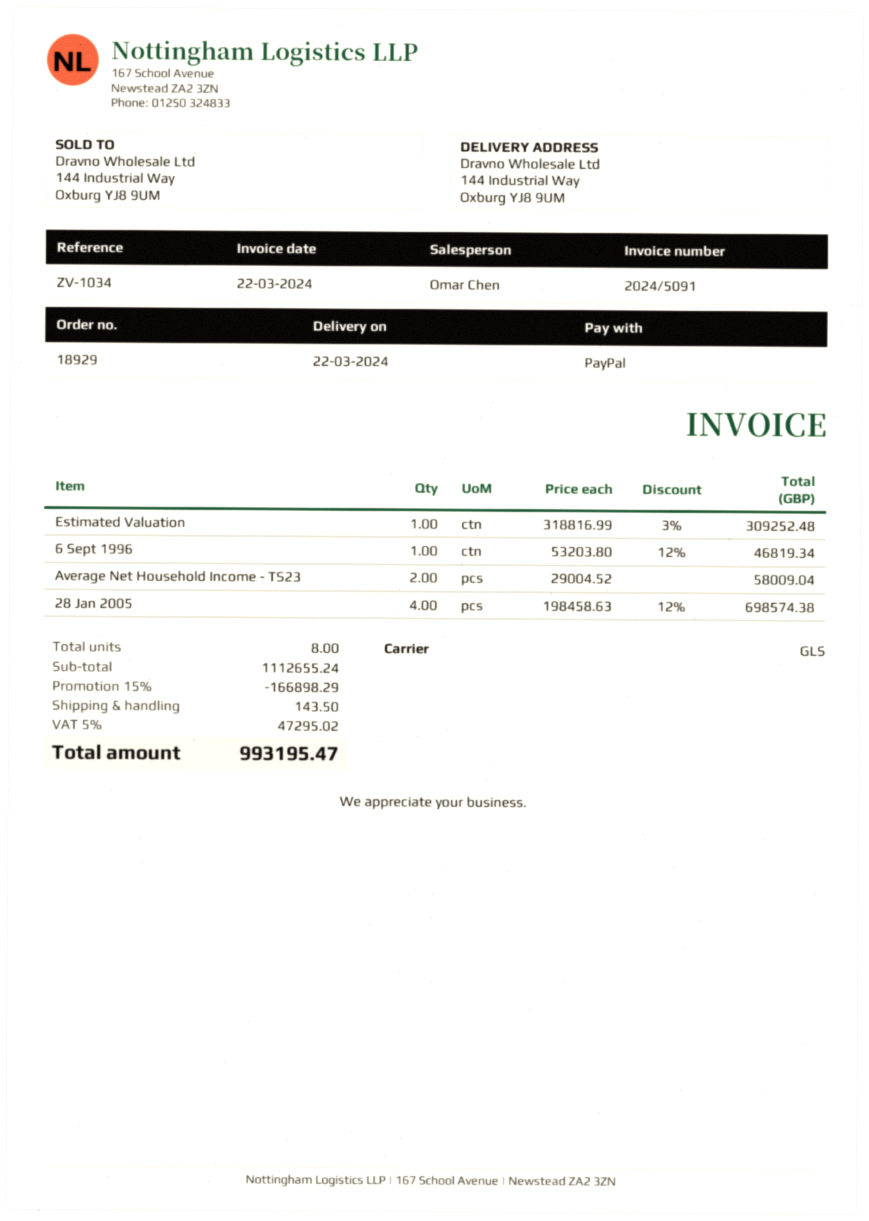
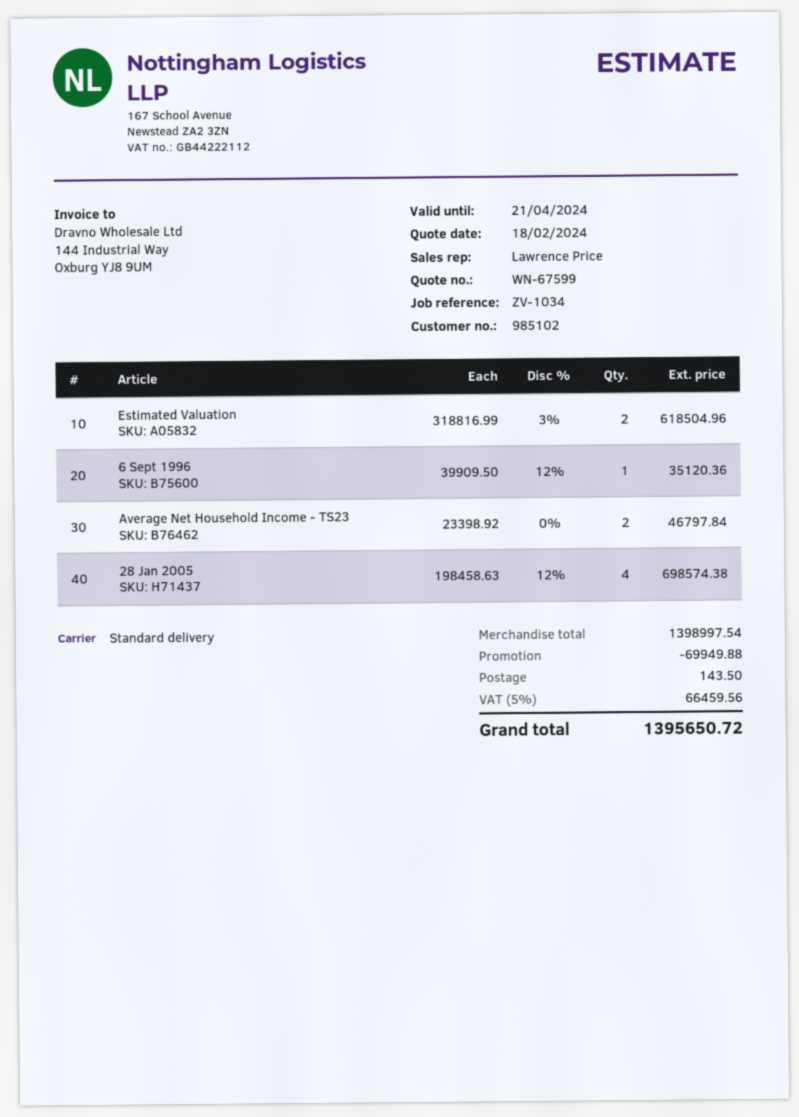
sales rep: Omar Chen -> Lawrence Price
shipping method: GLS -> standard
Estimated Valuation: 1 x 318816.99 - 3% = 309252.48 -> 2 x 318816.99 - 3% = 618504.96
6 Sept 1996: 1 x 53203.80 - 12% = 46819.34 -> 1 x 39909.50 - 12% = 35120.36
Average Net Household Income - TS23: 2 x 29004.52 = 58009.04 -> 2 x 23398.92 = 46797.84
subtotal: 1112655.24 -> 1398997.54
discount: 166898.29 -> 69949.88
tax: 5% = 47295.02 -> 5% = 66459.56
total: 993195.47 -> 1395650.72

